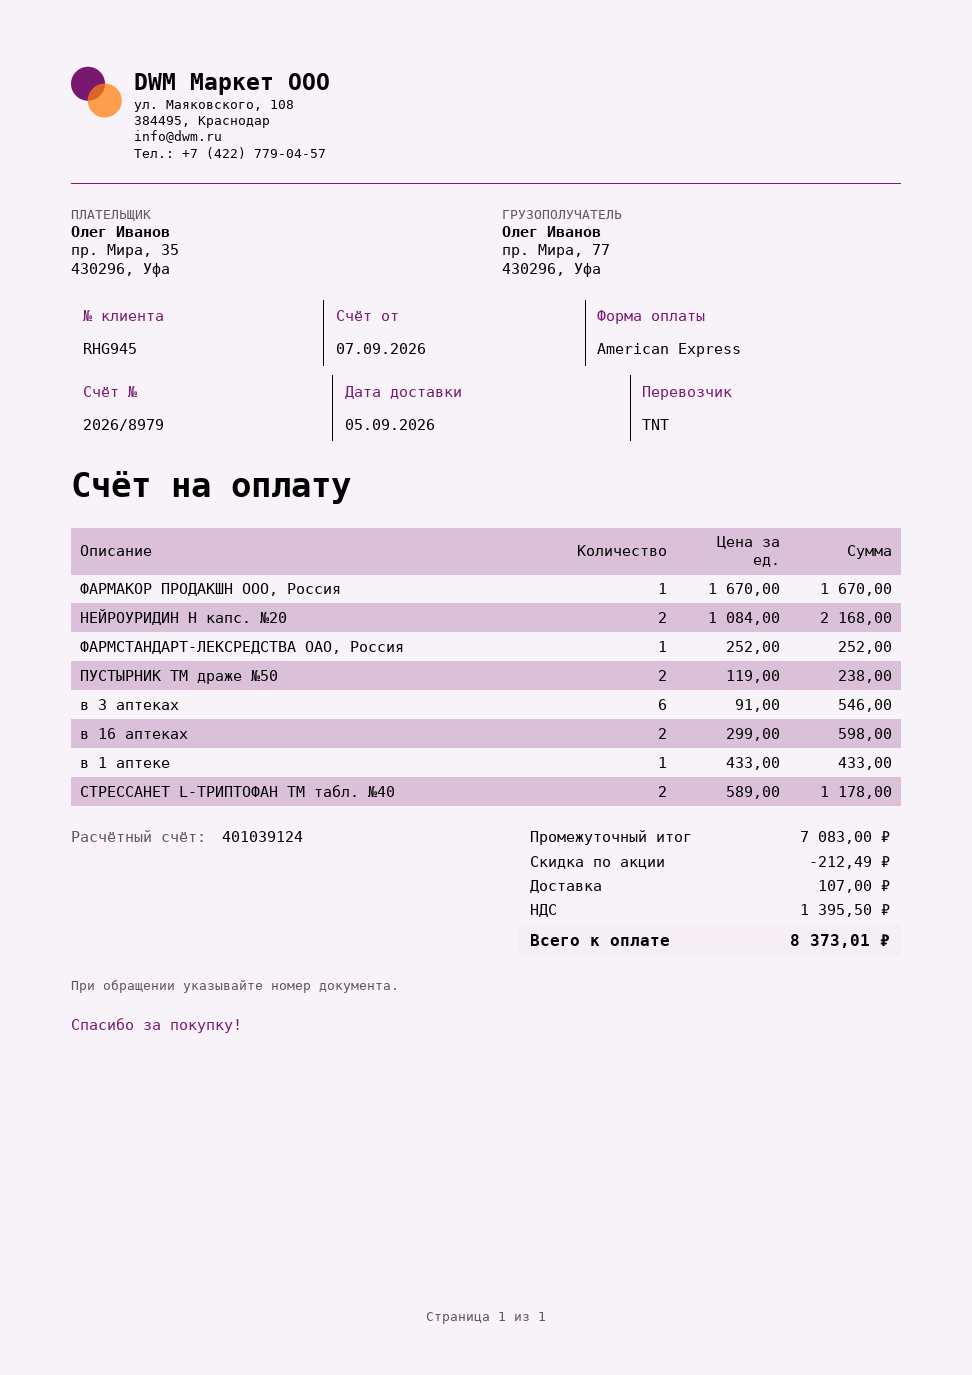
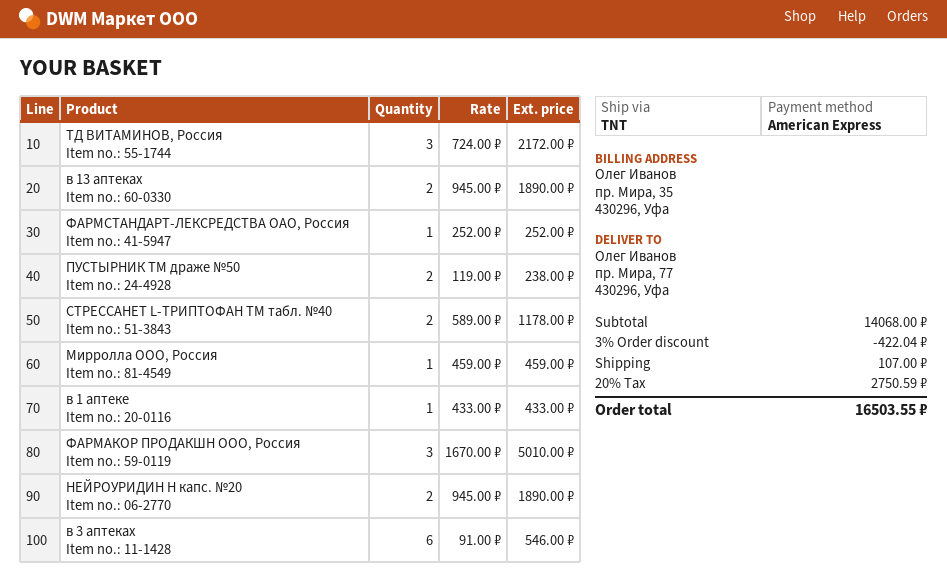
ФАРМАКОР ПРОДАКШН ООО, Россия: 1 x 1670.00 = 1670.00 -> 3 x 1670.00 = 5010.00
НЕЙРОУРИДИН Н капс. №20: 2 x 1084.00 = 2168.00 -> 2 x 945.00 = 1890.00
в 16 аптеках: 2 x 299.00 = 598.00 -> none
ТД ВИТАМИНОВ, Россия: none -> 3 x 724.00 = 2172.00
в 13 аптеках: none -> 2 x 945.00 = 1890.00
Мирролла ООО, Россия: none -> 1 x 459.00 = 459.00
subtotal: 7083.00 -> 14068.00
discount: 212.49 -> 422.04
tax: 1395.50 -> 2750.59
total: 8373.01 -> 16503.55

